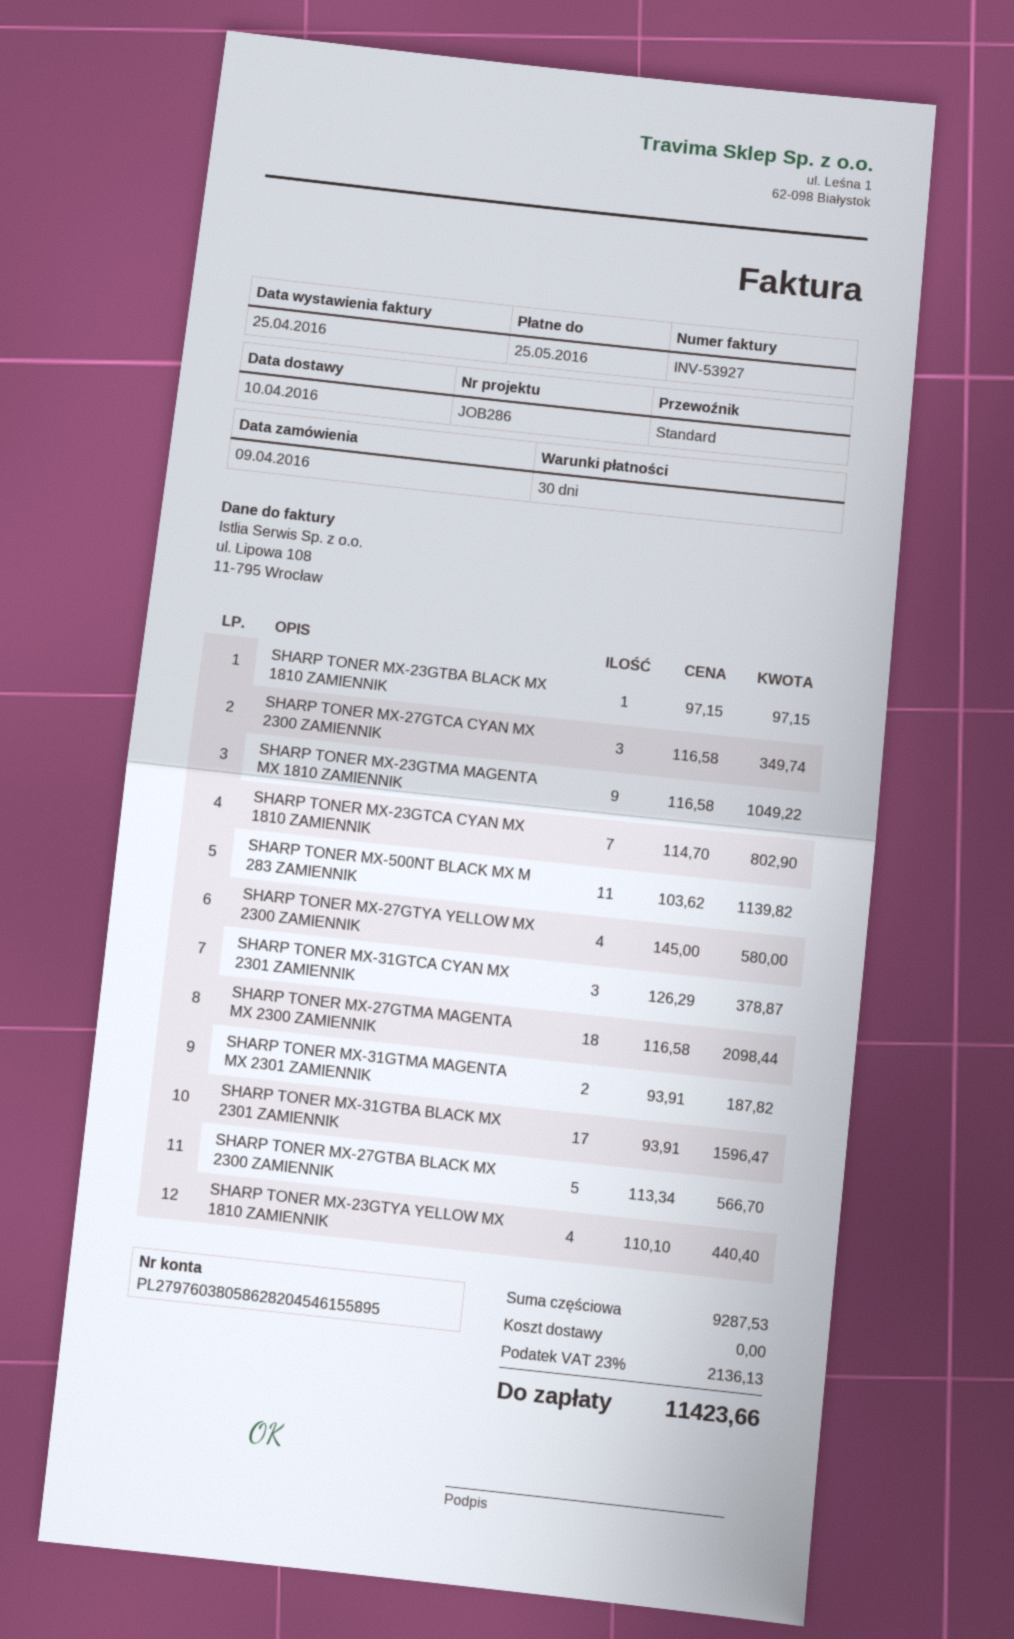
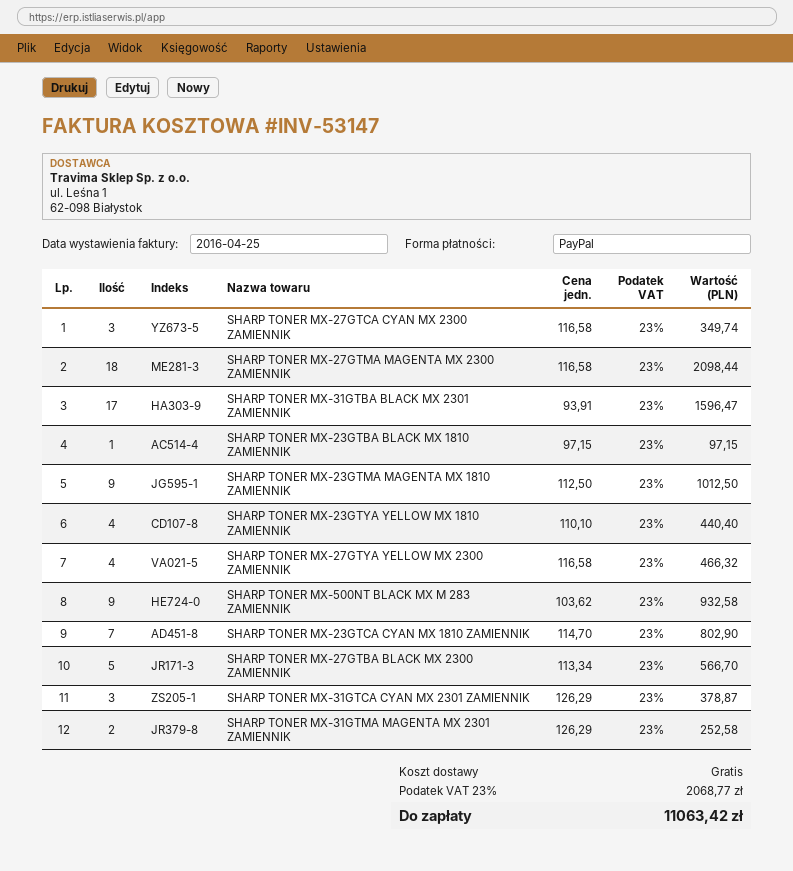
invoice number: INV-53927 -> INV-53147
SHARP TONER MX-23GTMA MAGENTA MX 1810 ZAMIENNIK: 9 x 116.58 = 1049.22 -> 9 x 112.50 = 1012.50
SHARP TONER MX-500NT BLACK MX M 283 ZAMIENNIK: 11 x 103.62 = 1139.82 -> 9 x 103.62 = 932.58
SHARP TONER MX-27GTYA YELLOW MX 2300 ZAMIENNIK: 4 x 145.00 = 580.00 -> 4 x 116.58 = 466.32
SHARP TONER MX-31GTMA MAGENTA MX 2301 ZAMIENNIK: 2 x 93.91 = 187.82 -> 2 x 126.29 = 252.58
tax: 23% = 2136.13 -> 23% = 2068.77
total: 11423.66 -> 11063.42

